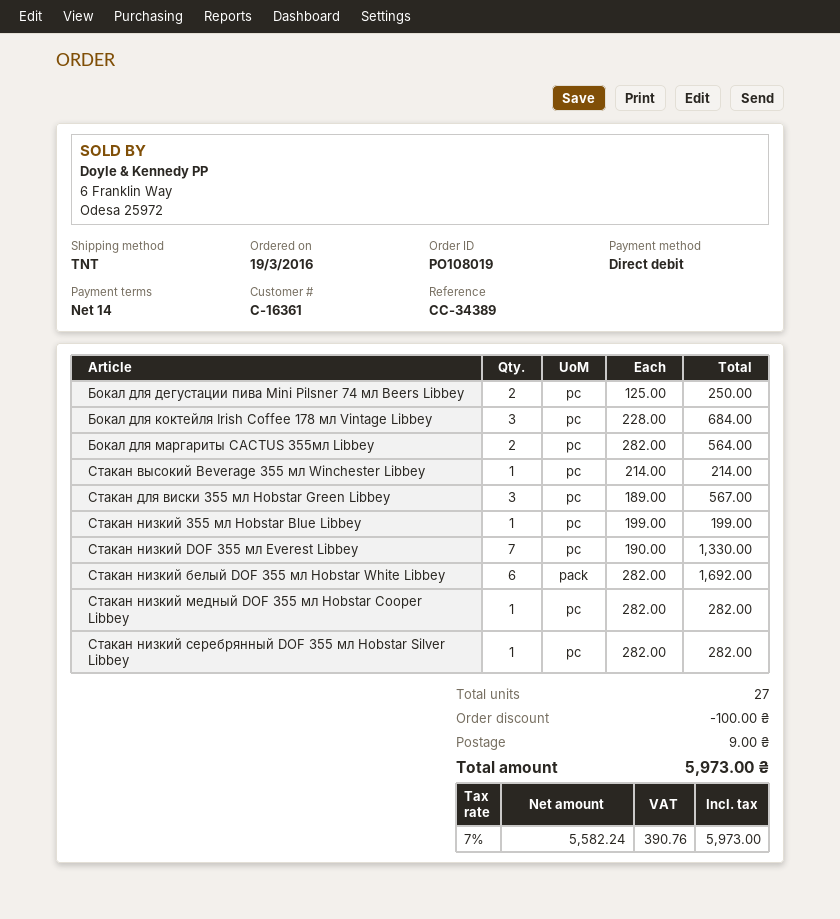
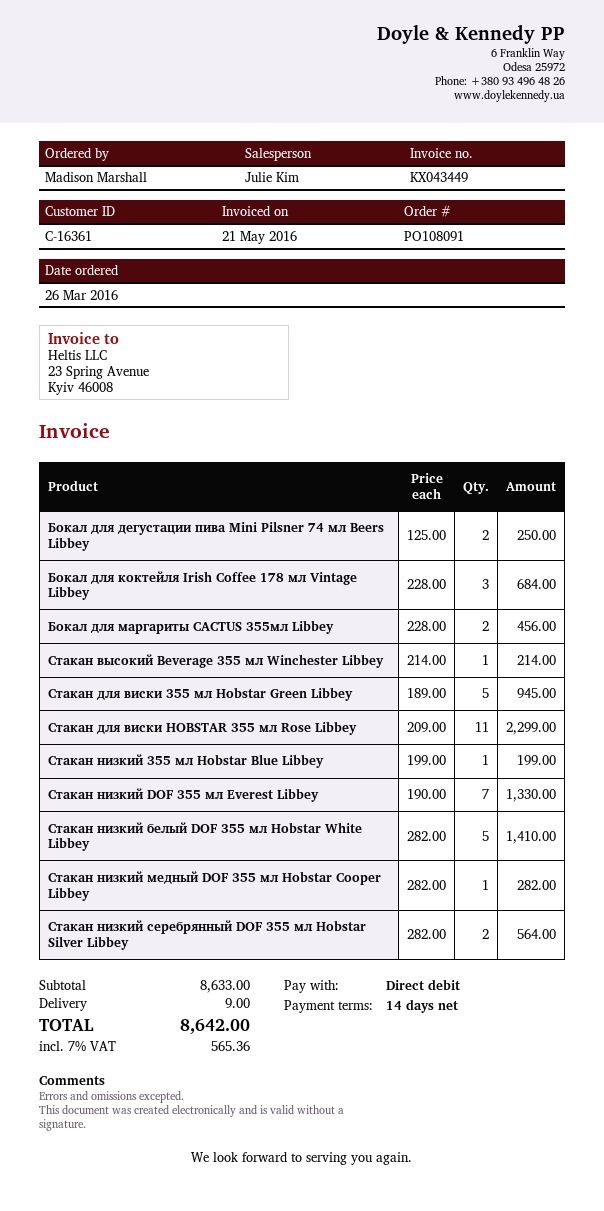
order number: PO108019 -> PO108091
order date: 2016-03-19 -> 2016-03-26
Бокал для маргариты CACTUS 355мл Libbey: 2 x 282.00 = 564.00 -> 2 x 228.00 = 456.00
Стакан для виски 355 мл Hobstar Green Libbey: 3 x 189.00 = 567.00 -> 5 x 189.00 = 945.00
Стакан низкий белый DOF 355 мл Hobstar White Libbey: 6 x 282.00 = 1692.00 -> 5 x 282.00 = 1410.00
Стакан низкий серебрянный DOF 355 мл Hobstar Silver Libbey: 1 x 282.00 = 282.00 -> 2 x 282.00 = 564.00
Стакан для виски HOBSTAR 355 мл Rose Libbey: none -> 11 x 209.00 = 2299.00
discount: 100.00 -> none
tax: 7% = 390.76 -> 7% = 565.36
total: 5973.00 -> 8642.00

